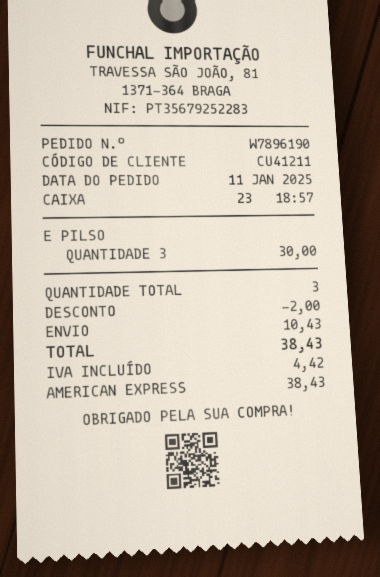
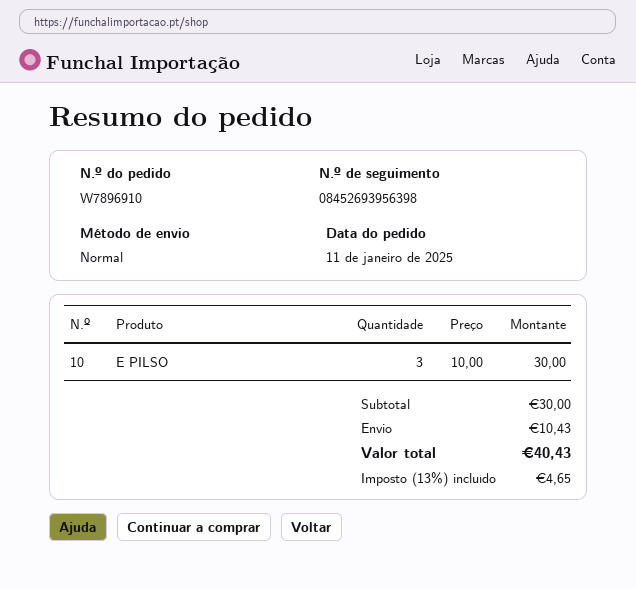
order number: W7896190 -> W7896910
discount: 2.00 -> none
tax: 4.42 -> 4.65
total: 38.43 -> 40.43

